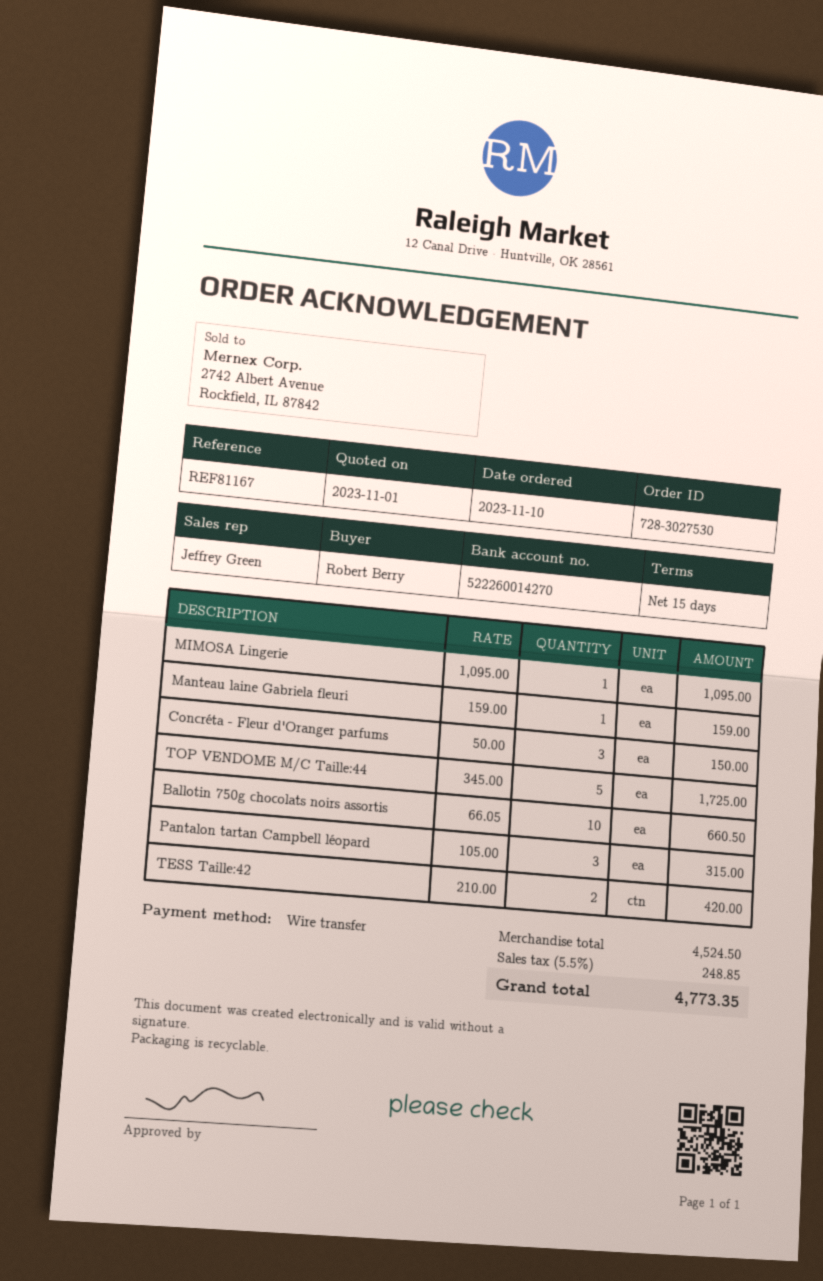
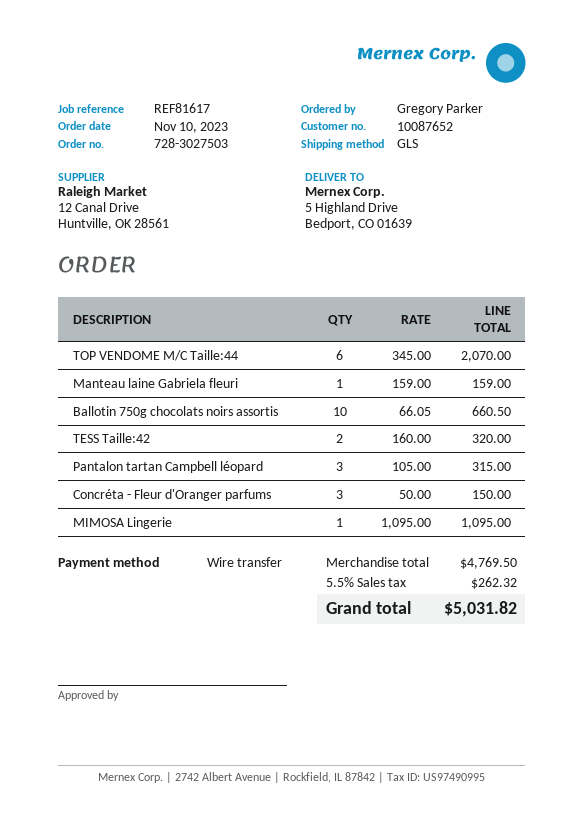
order number: 728-3027530 -> 728-3027503
reference: REF81167 -> REF81617
ordered by: Robert Berry -> Gregory Parker
TOP VENDOME M/C Taille:44: 5 x 345.00 = 1725.00 -> 6 x 345.00 = 2070.00
TESS Taille:42: 2 x 210.00 = 420.00 -> 2 x 160.00 = 320.00
subtotal: 4524.50 -> 4769.50
tax: 5.5% = 248.85 -> 5.5% = 262.32
total: 4773.35 -> 5031.82

